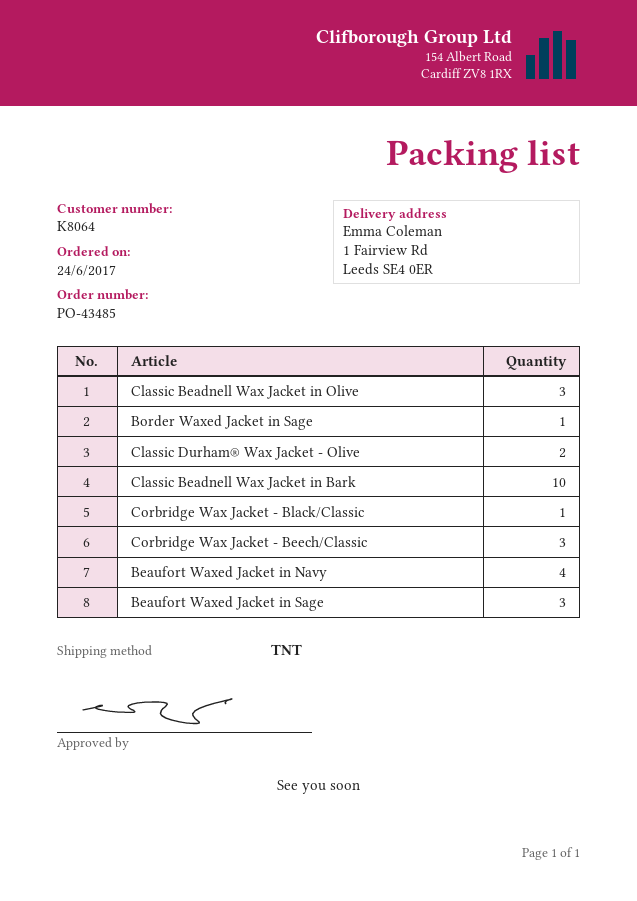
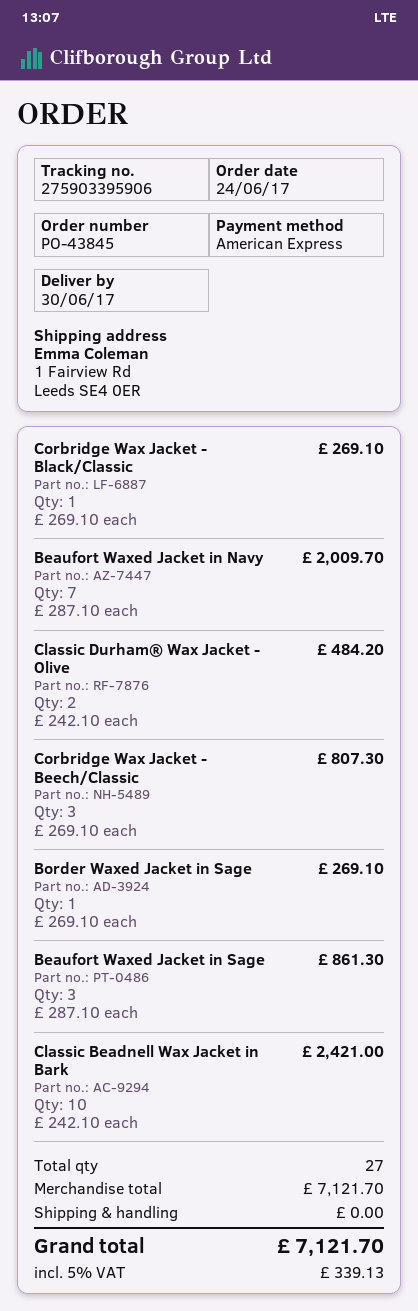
order number: PO-43485 -> PO-43845
Classic Beadnell Wax Jacket in Olive: 3 -> none
Beaufort Waxed Jacket in Navy: 4 -> 7

